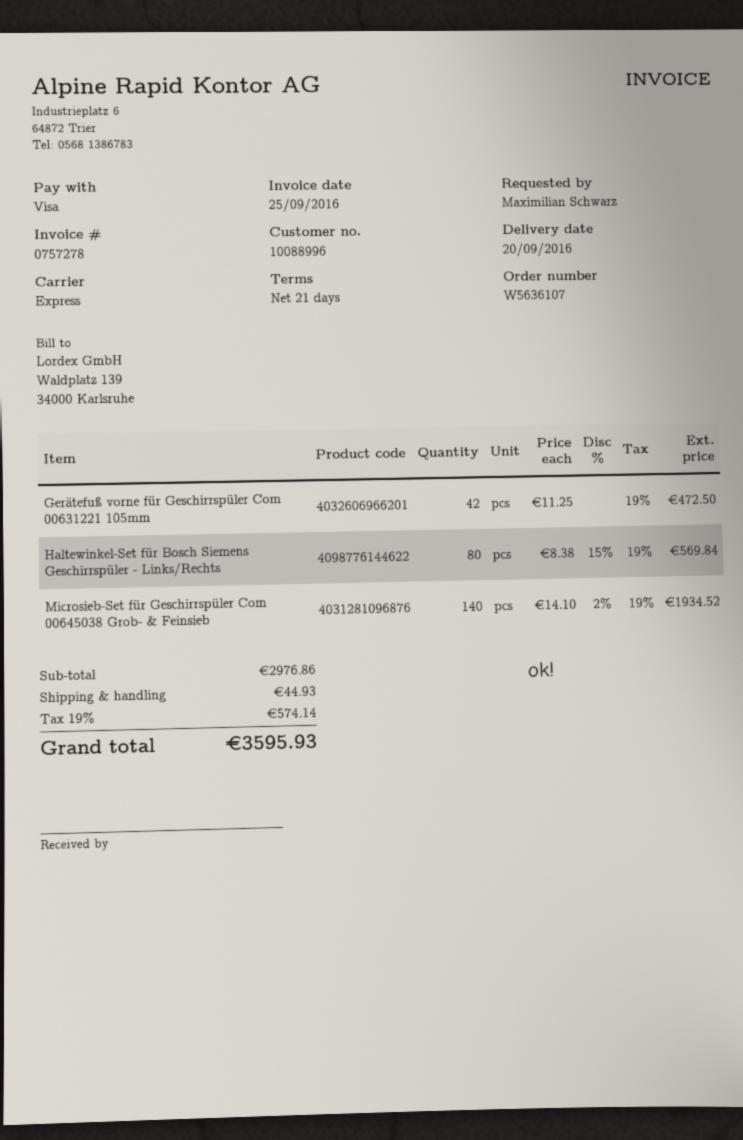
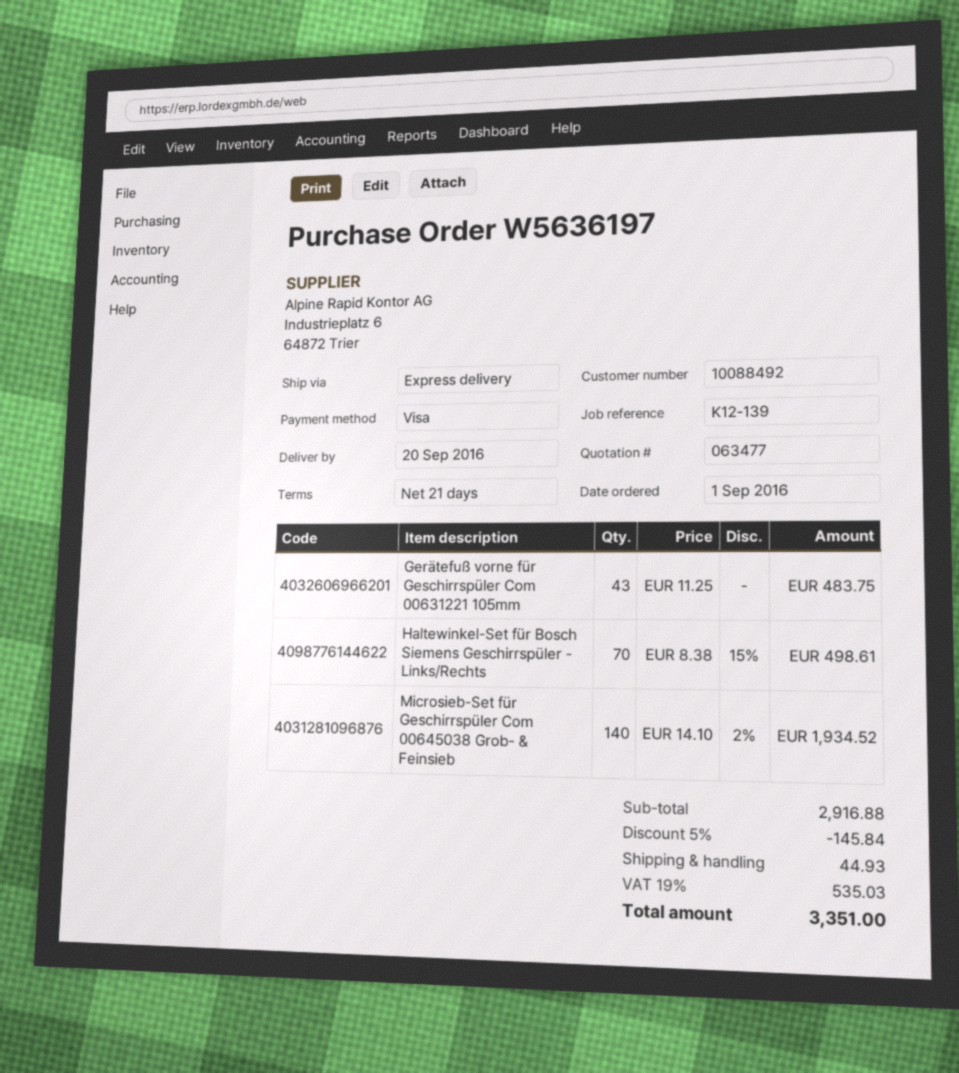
order number: W5636107 -> W5636197
customer number: 10088996 -> 10088492
Gerätefuß vorne für Geschirrspüler Com 00631221 105mm: 42 x 11.25 = 472.50 -> 43 x 11.25 = 483.75
Haltewinkel-Set für Bosch Siemens Geschirrspüler - Links/Rechts: 80 x 8.38 - 15% = 569.84 -> 70 x 8.38 - 15% = 498.61
subtotal: 2976.86 -> 2916.88
discount: none -> 5% = 145.84
tax: 19% = 574.14 -> 19% = 535.03
total: 3595.93 -> 3351.00

